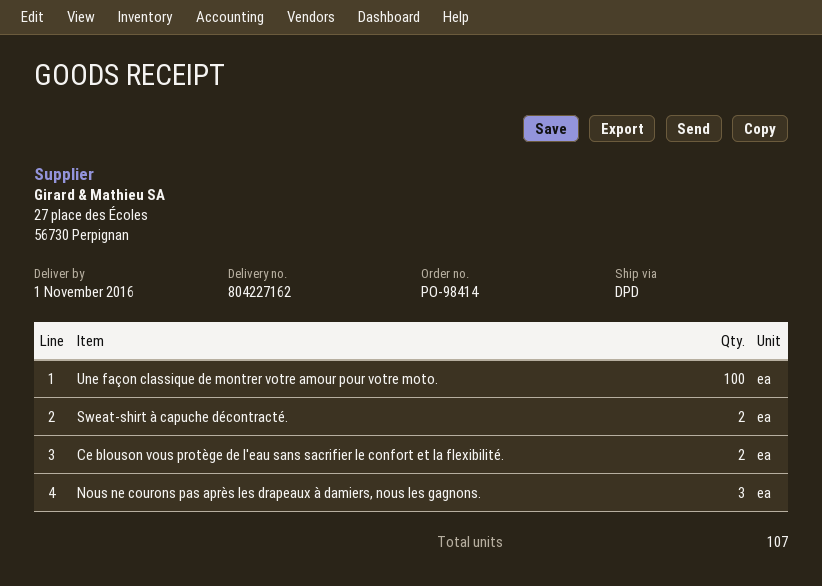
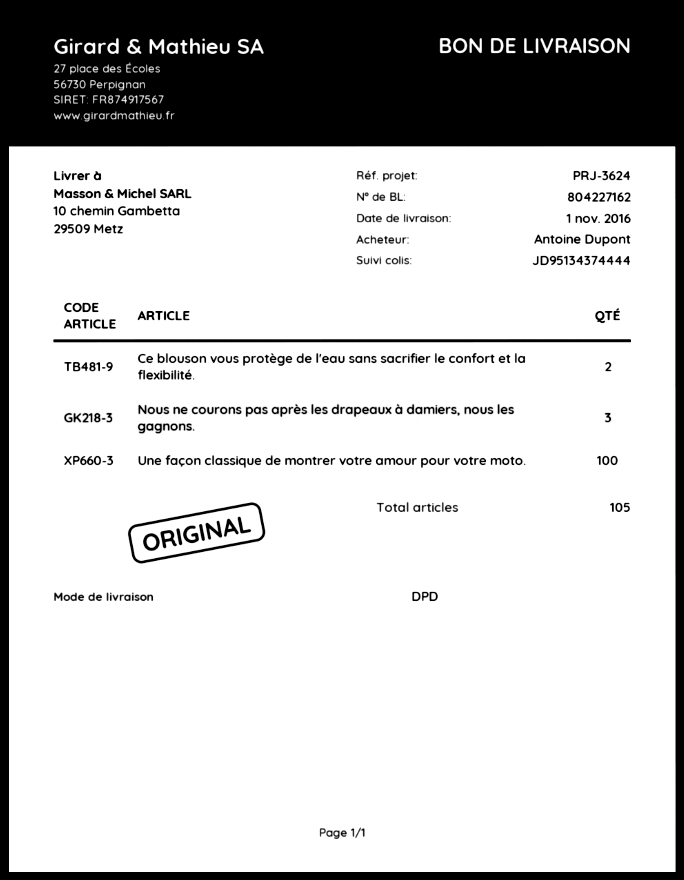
Sweat-shirt à capuche décontracté.: 2 -> none
total quantity: 107 -> 105

